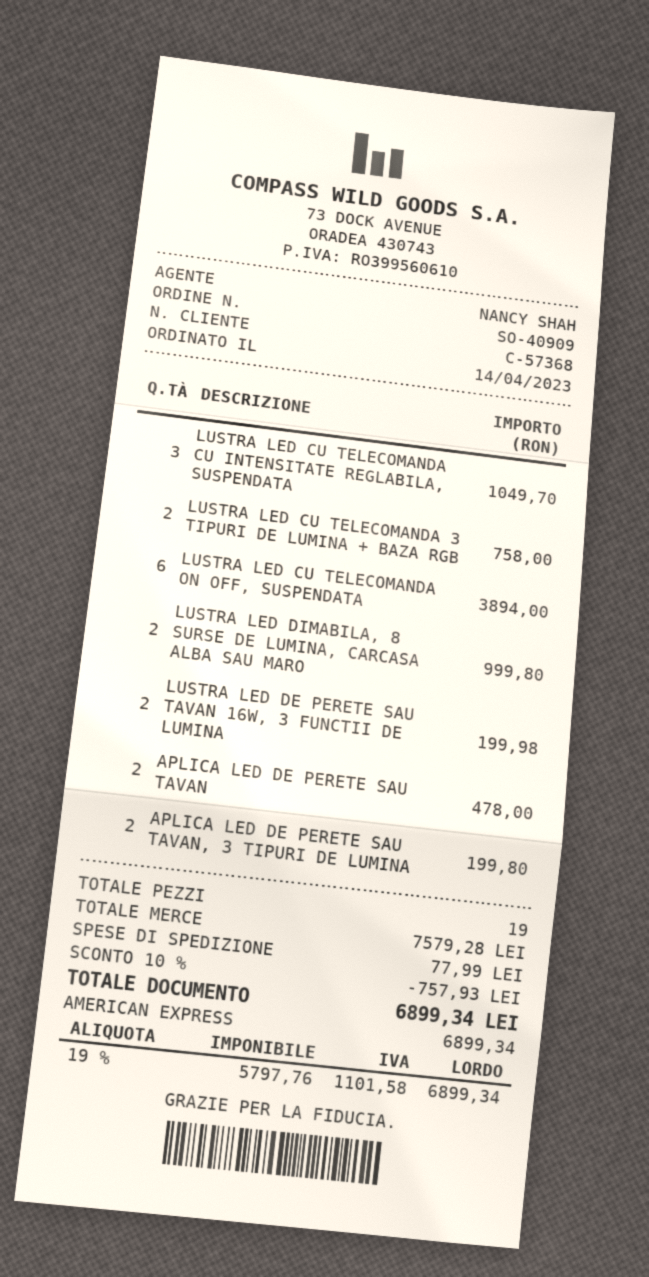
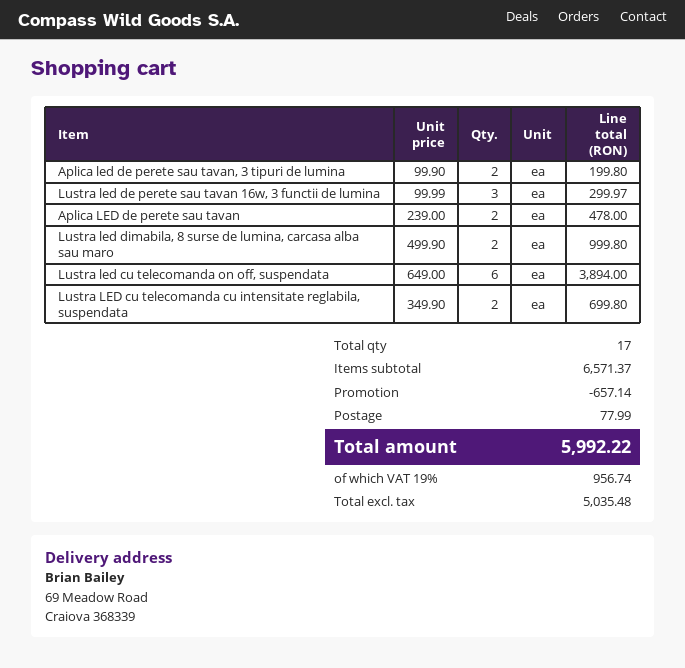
LUSTRA LED CU TELECOMANDA CU INTENSITATE REGLABILA, SUSPENDATA: 3 for 1049.70 -> 2 for 699.80
LUSTRA LED CU TELECOMANDA 3 TIPURI DE LUMINA + BAZA RGB: 2 for 758.00 -> none
LUSTRA LED DE PERETE SAU TAVAN 16W, 3 FUNCTII DE LUMINA: 2 for 199.98 -> 3 for 299.97
total quantity: 19 -> 17
subtotal: 7579.28 -> 6571.37
discount: 757.93 -> 657.14
net: 5797.76 -> 5035.48
tax: 19% = 1101.58 -> 19% = 956.74
total: 6899.34 -> 5992.22

